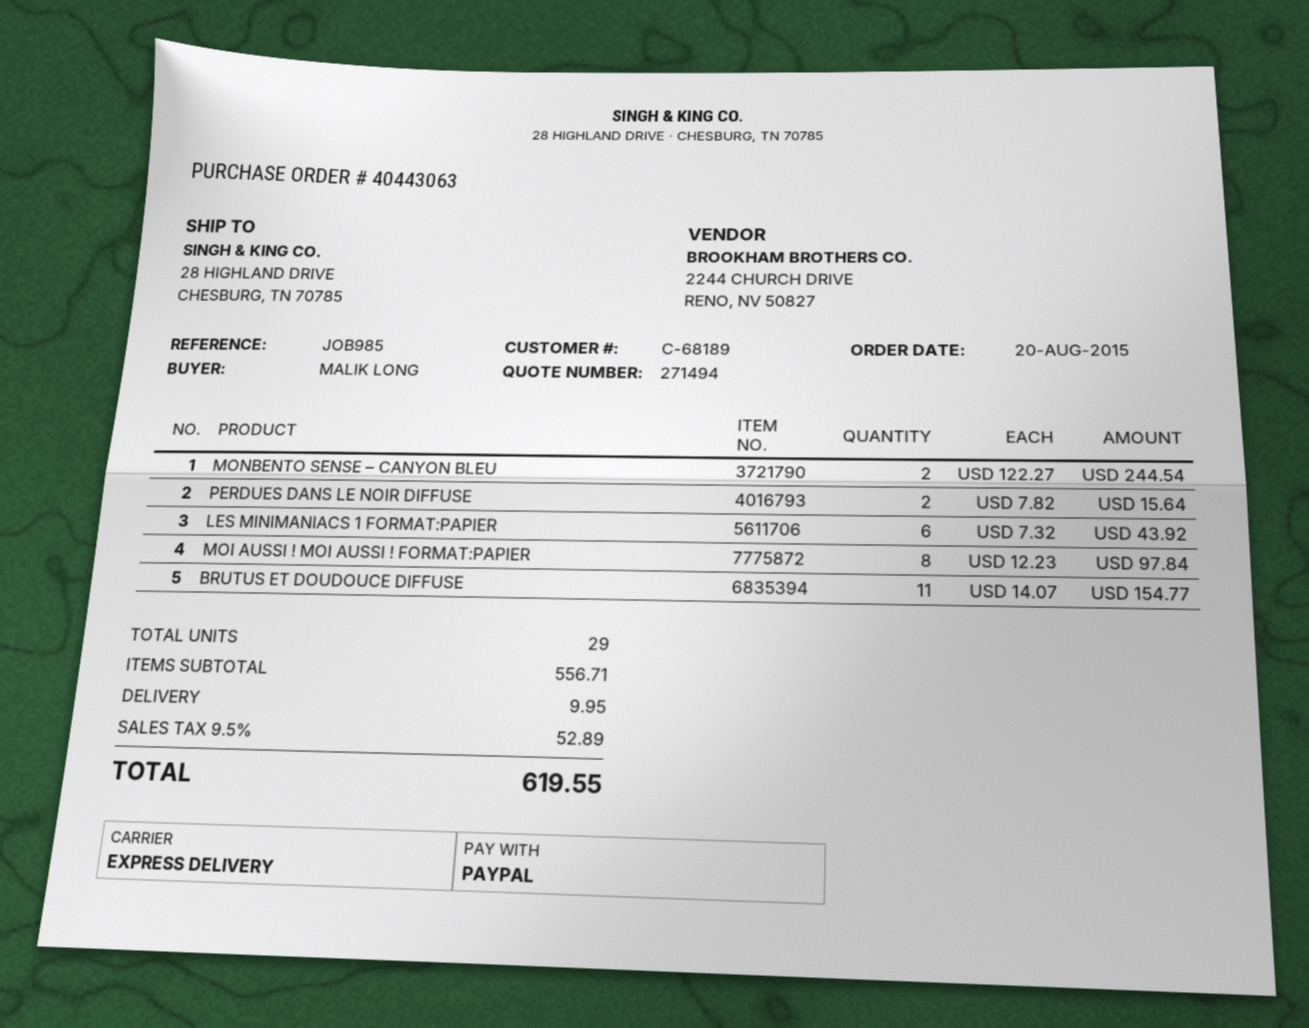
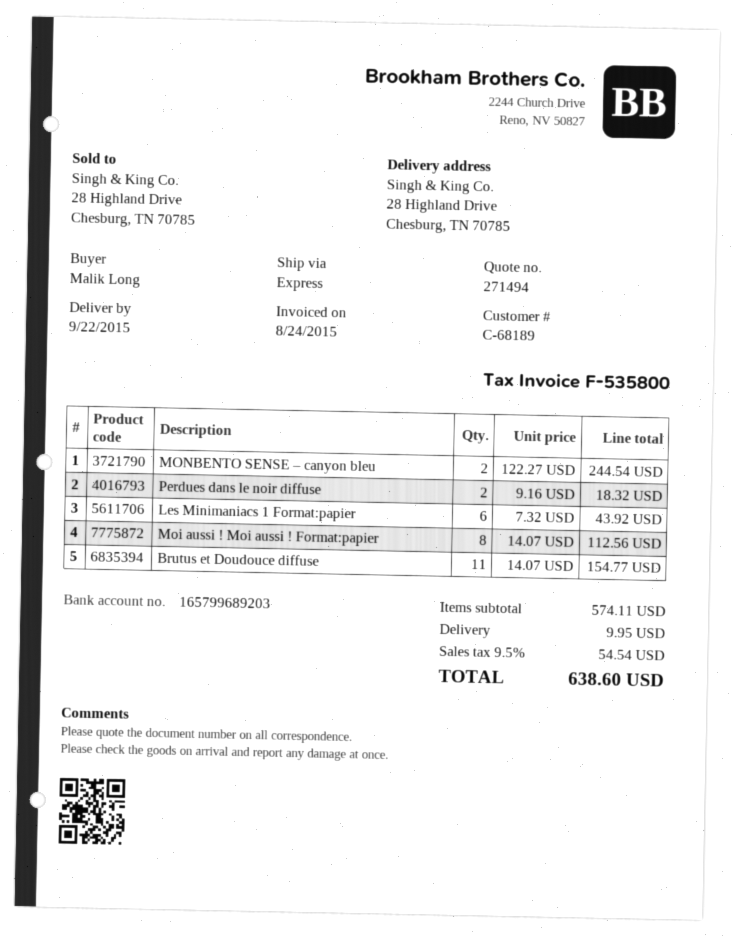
PERDUES DANS LE NOIR DIFFUSE: 2 x 7.82 = 15.64 -> 2 x 9.16 = 18.32
MOI AUSSI ! MOI AUSSI ! FORMAT:PAPIER: 8 x 12.23 = 97.84 -> 8 x 14.07 = 112.56
subtotal: 556.71 -> 574.11
tax: 9.5% = 52.89 -> 9.5% = 54.54
total: 619.55 -> 638.60

